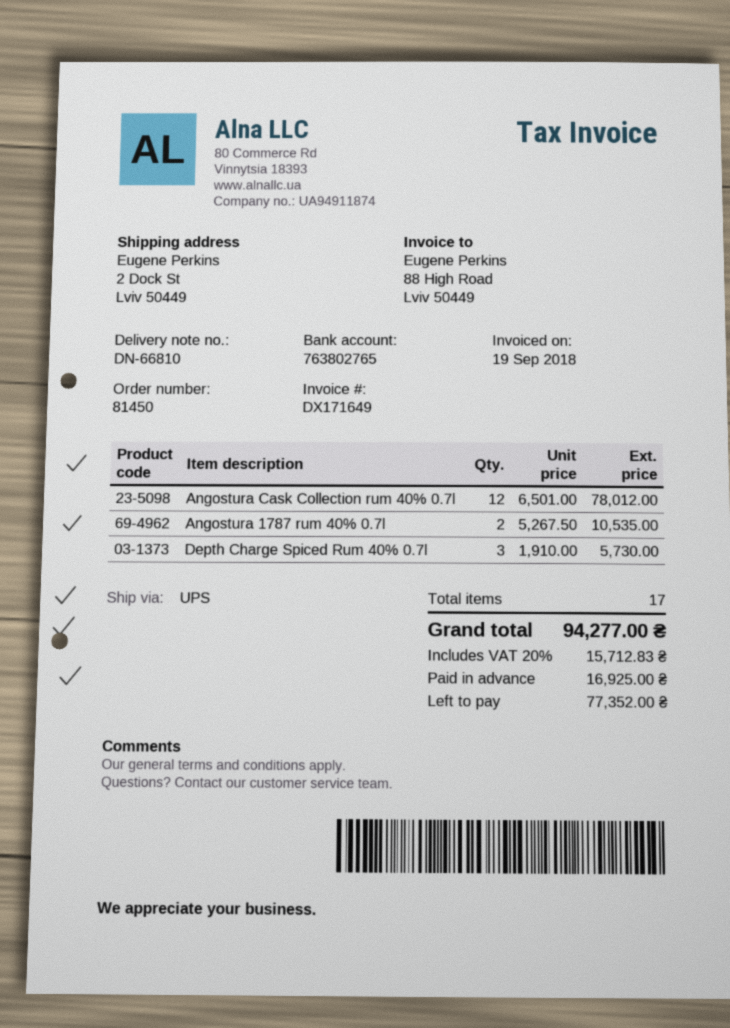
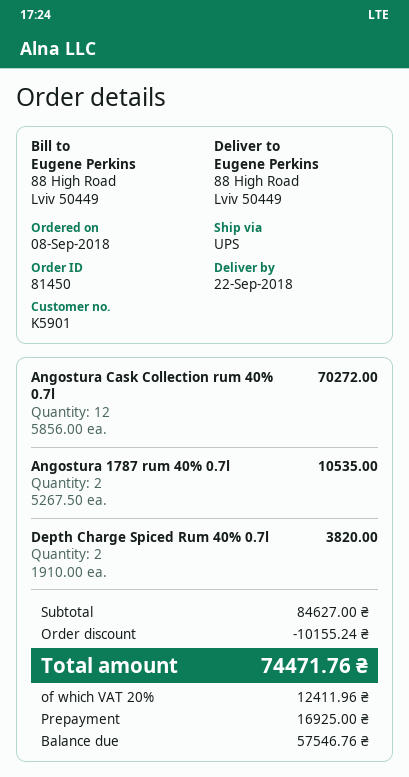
ship to: 2 Dock St, Lviv 50449 -> 88 High Road, Lviv 50449
Angostura Cask Collection rum 40% 0.7l: 12 x 6501.00 = 78012.00 -> 12 x 5856.00 = 70272.00
Depth Charge Spiced Rum 40% 0.7l: 3 x 1910.00 = 5730.00 -> 2 x 1910.00 = 3820.00
discount: none -> 10155.24
tax: 20% = 15712.83 -> 20% = 12411.96
total: 94277.00 -> 74471.76
balance: 77352.00 -> 57546.76

